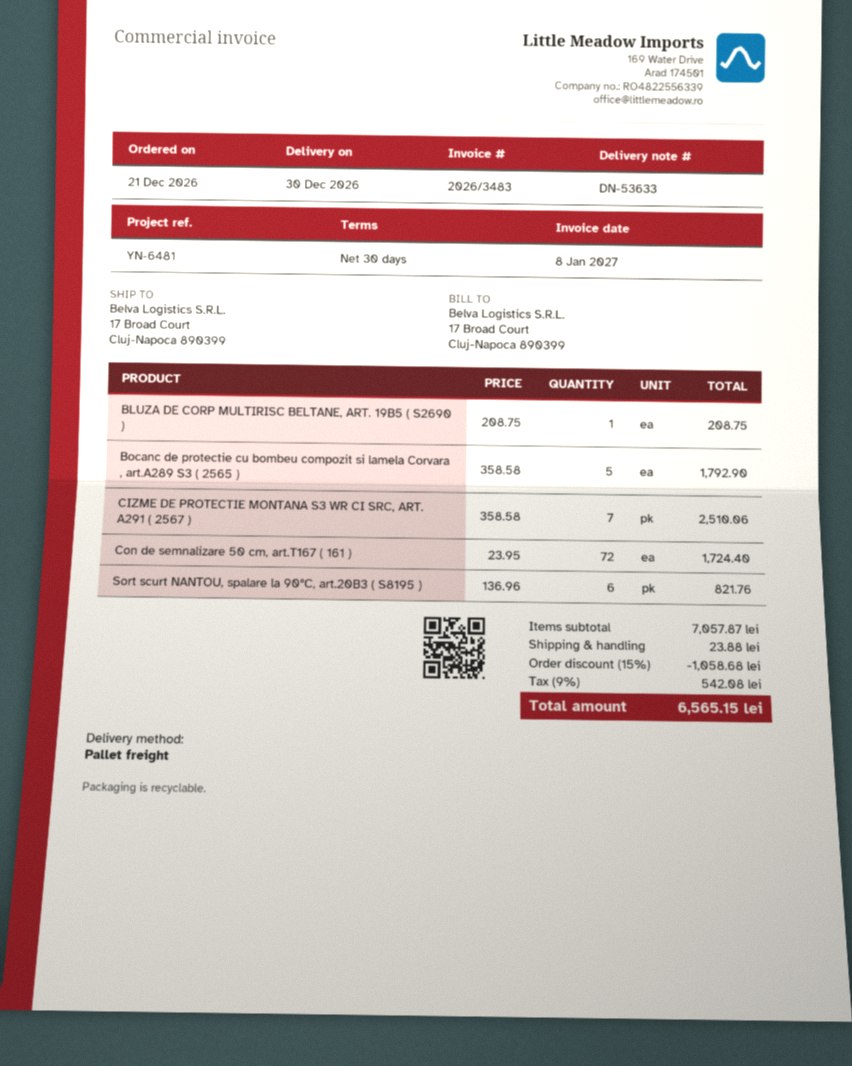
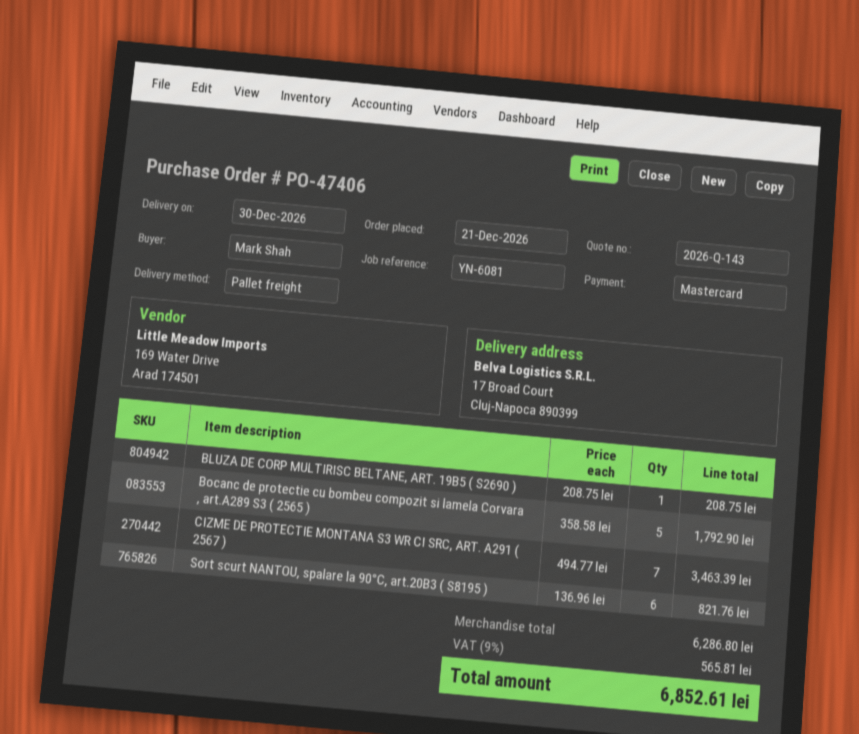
reference: YN-6481 -> YN-6081
CIZME DE PROTECTIE MONTANA S3 WR CI SRC, ART. A291 ( 2567 ): 7 x 358.58 = 2510.06 -> 7 x 494.77 = 3463.39
Con de semnalizare 50 cm, art.T167 ( 161 ): 72 x 23.95 = 1724.40 -> none
subtotal: 7057.87 -> 6286.80
discount: 15% = 1058.68 -> none
shipping: 23.88 -> none
tax: 9% = 542.08 -> 9% = 565.81
total: 6565.15 -> 6852.61

